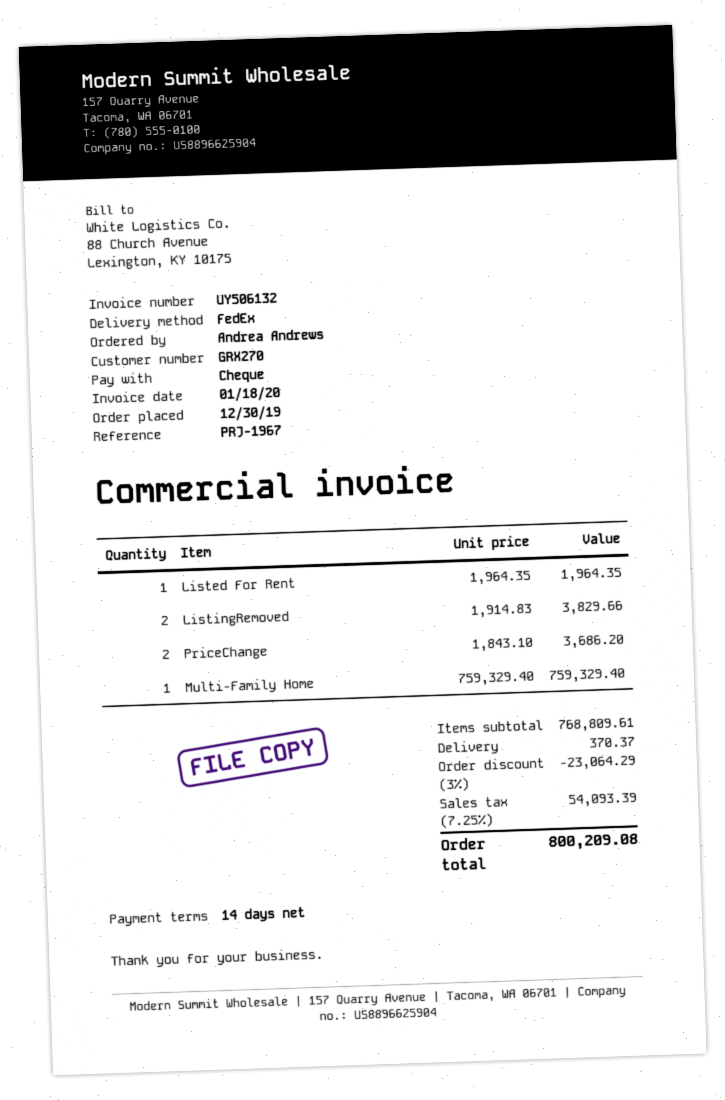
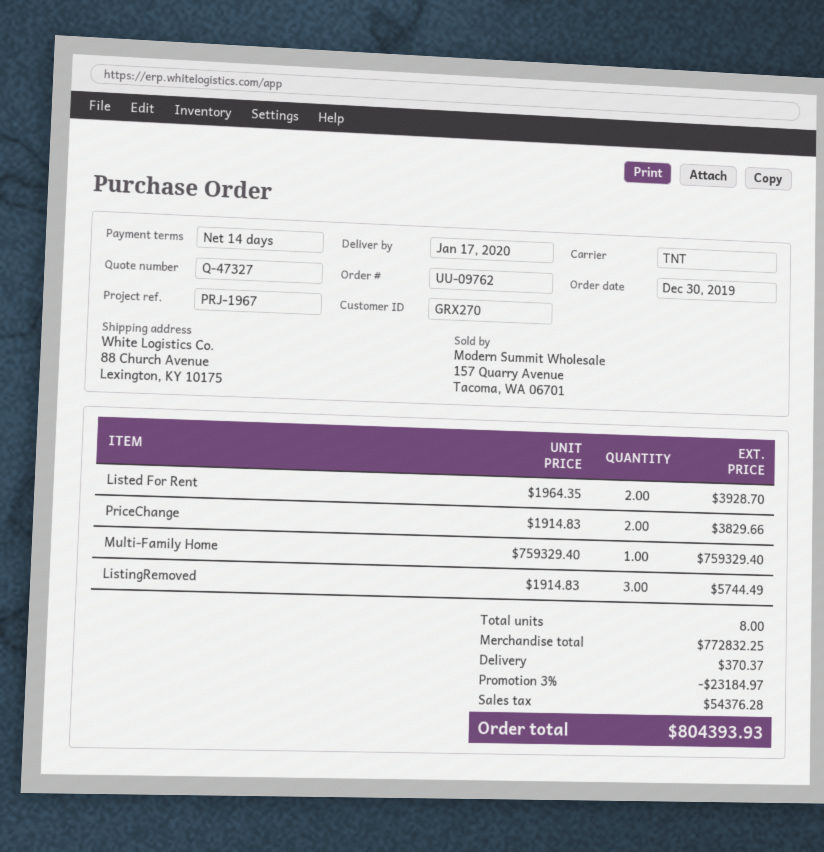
shipping method: FedEx -> TNT
Listed For Rent: 1 x 1964.35 = 1964.35 -> 2 x 1964.35 = 3928.70
ListingRemoved: 2 x 1914.83 = 3829.66 -> 3 x 1914.83 = 5744.49
PriceChange: 2 x 1843.10 = 3686.20 -> 2 x 1914.83 = 3829.66
subtotal: 768809.61 -> 772832.25
discount: 3% = 23064.29 -> 3% = 23184.97
tax: 54093.39 -> 54376.28
total: 800209.08 -> 804393.93

